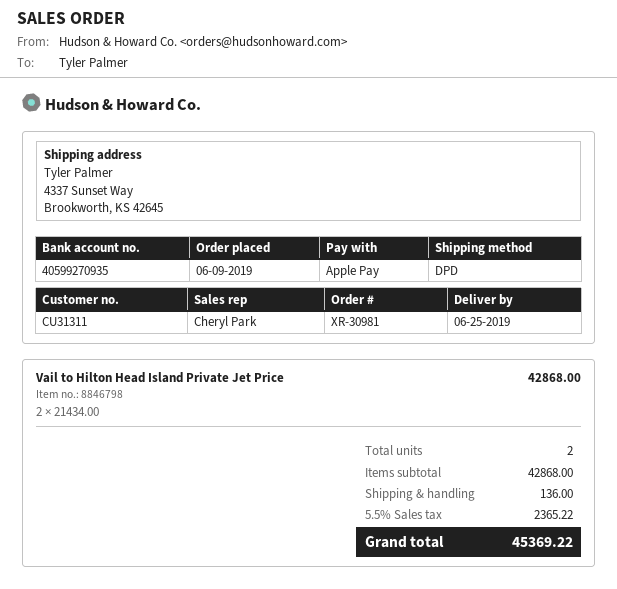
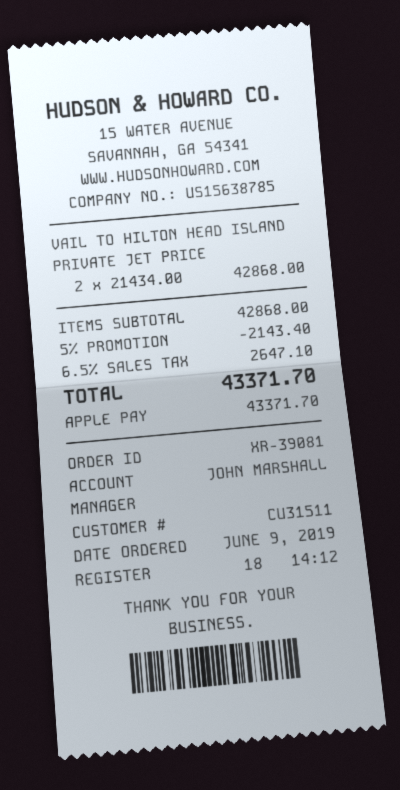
order number: XR-30981 -> XR-39081
customer number: CU31311 -> CU31511
sales rep: Cheryl Park -> JOHN MARSHALL
discount: none -> 5% = 2143.40
shipping: 136.00 -> none
tax: 5.5% = 2365.22 -> 6.5% = 2647.10
total: 45369.22 -> 43371.70

